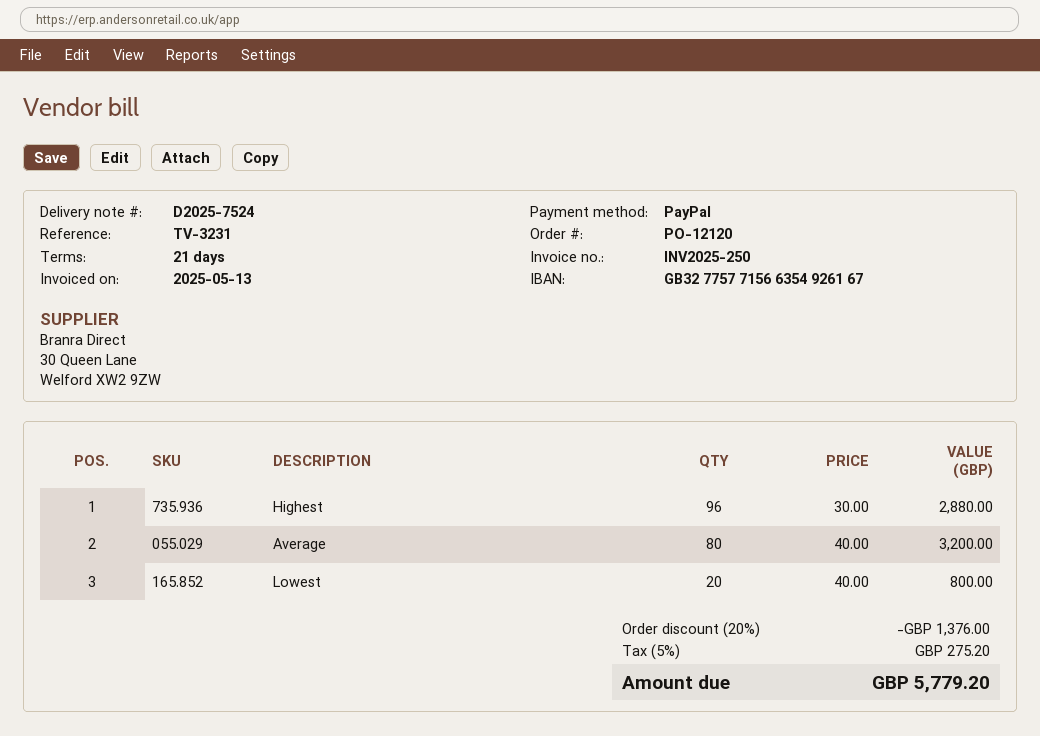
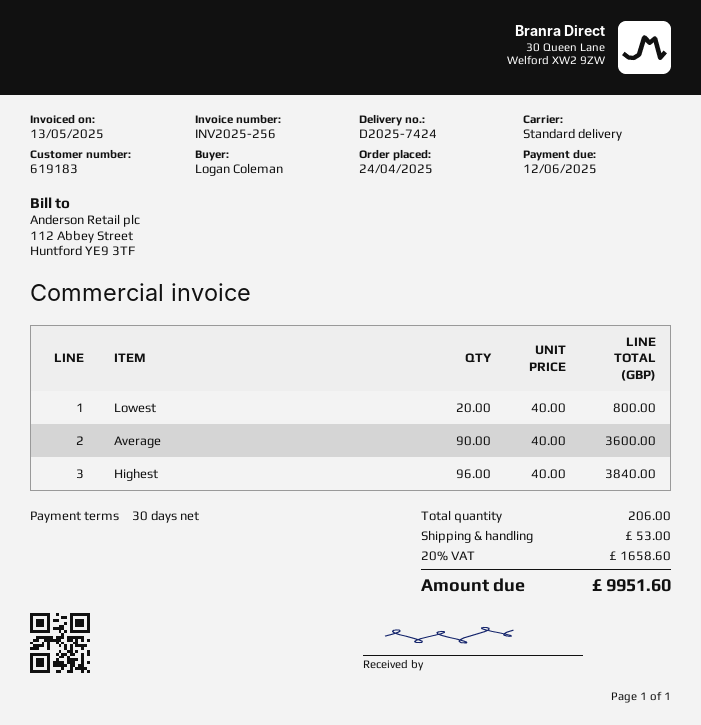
delivery note number: D2025-7524 -> D2025-7424
invoice number: INV2025-250 -> INV2025-256
payment terms: 21 days -> 30 days
Highest: 96 x 30.00 = 2880.00 -> 96 x 40.00 = 3840.00
Average: 80 x 40.00 = 3200.00 -> 90 x 40.00 = 3600.00
discount: 20% = 1376.00 -> none
shipping: none -> 53.00
tax: 5% = 275.20 -> 20% = 1658.60
total: 5779.20 -> 9951.60

